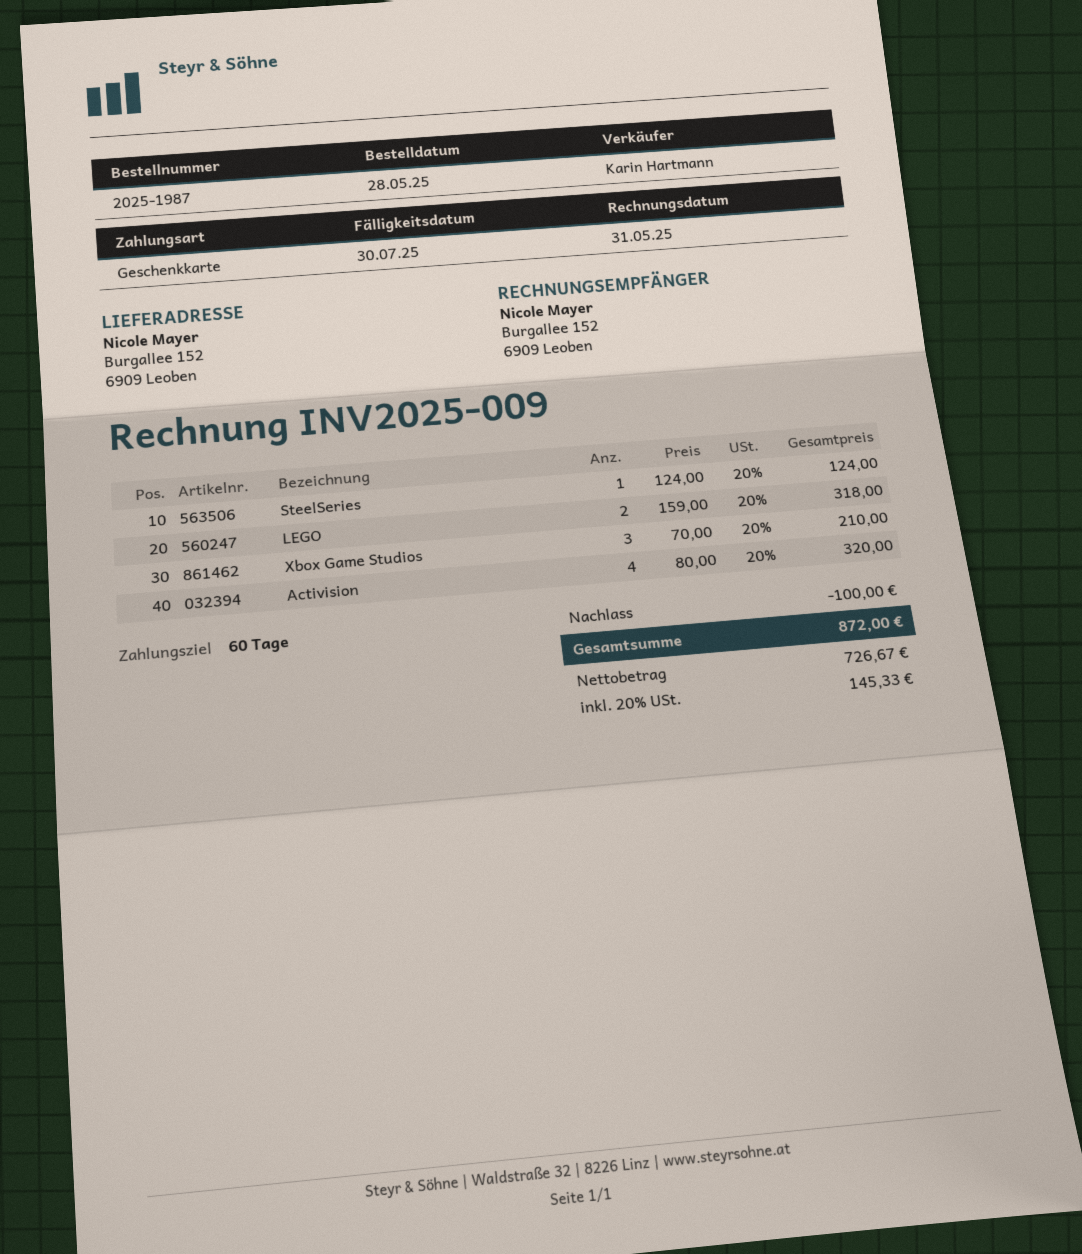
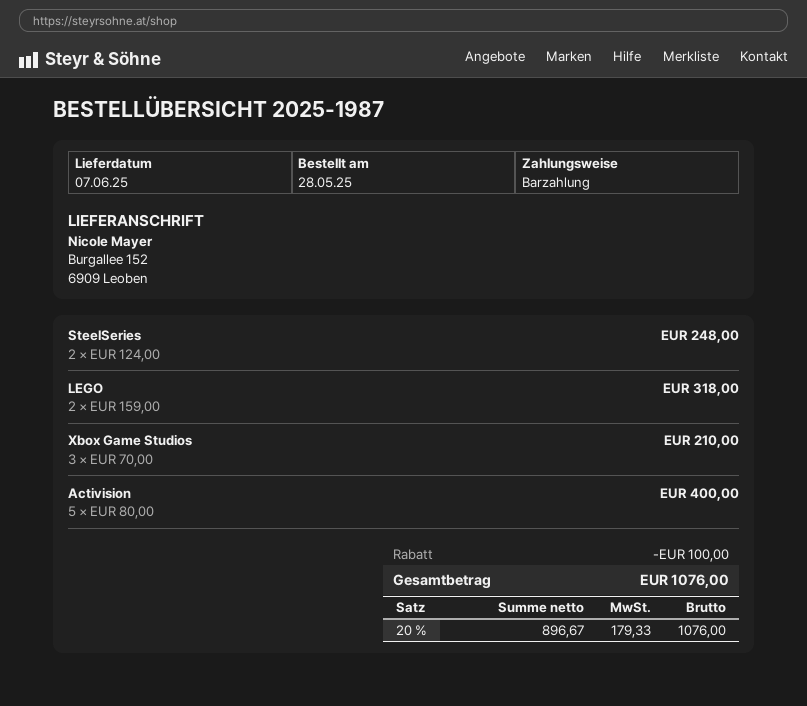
payment method: gift card -> cash
SteelSeries: 1 x 124.00 = 124.00 -> 2 x 124.00 = 248.00
Activision: 4 x 80.00 = 320.00 -> 5 x 80.00 = 400.00
net: 726.67 -> 896.67
tax: 20% = 145.33 -> 20% = 179.33
total: 872.00 -> 1076.00

